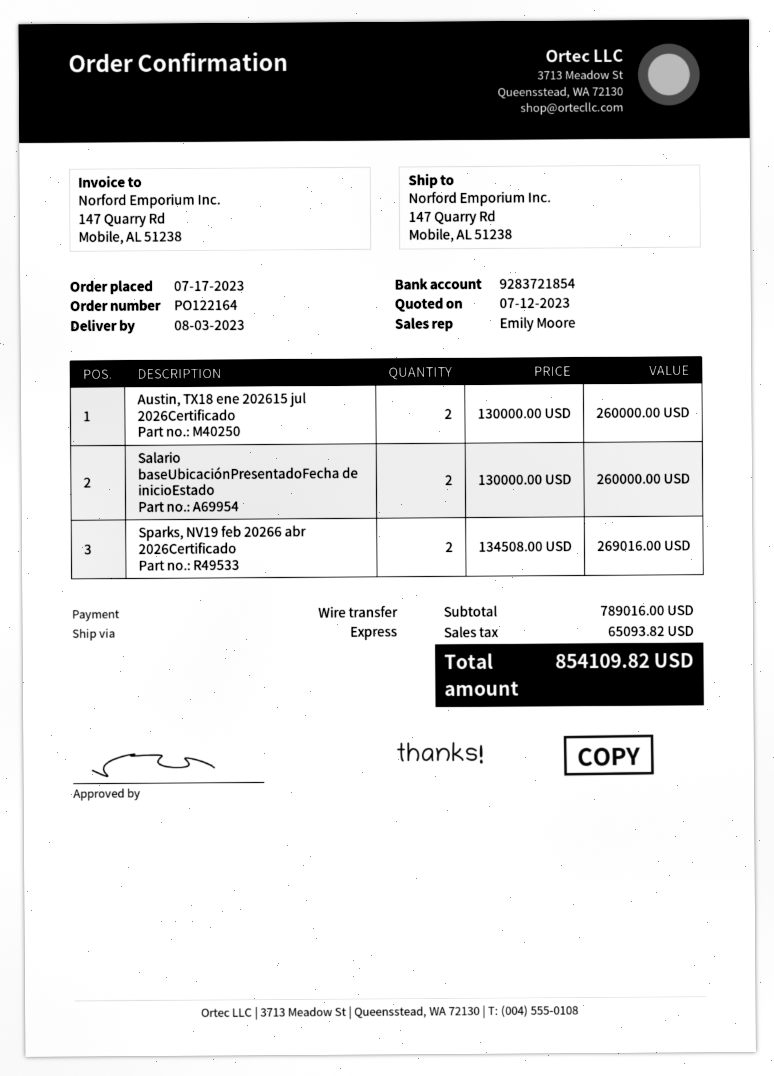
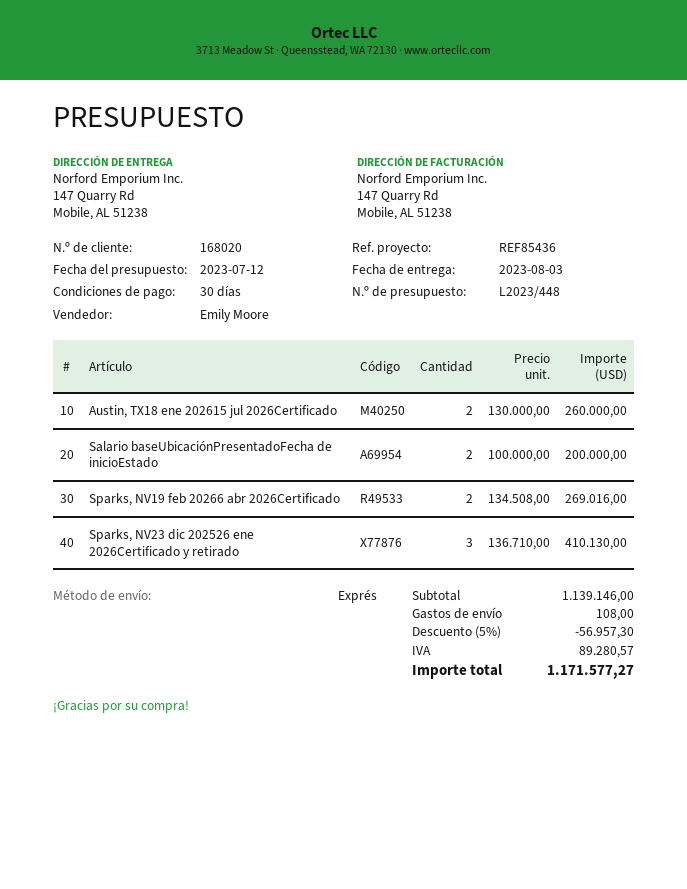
Salario baseUbicaciónPresentadoFecha de inicioEstado: 2 x 130000.00 = 260000.00 -> 2 x 100000.00 = 200000.00
Sparks, NV23 dic 202526 ene 2026Certificado y retirado: none -> 3 x 136710.00 = 410130.00
subtotal: 789016.00 -> 1139146.00
discount: none -> 5% = 56957.30
shipping: none -> 108.00
tax: 65093.82 -> 89280.57
total: 854109.82 -> 1171577.27

